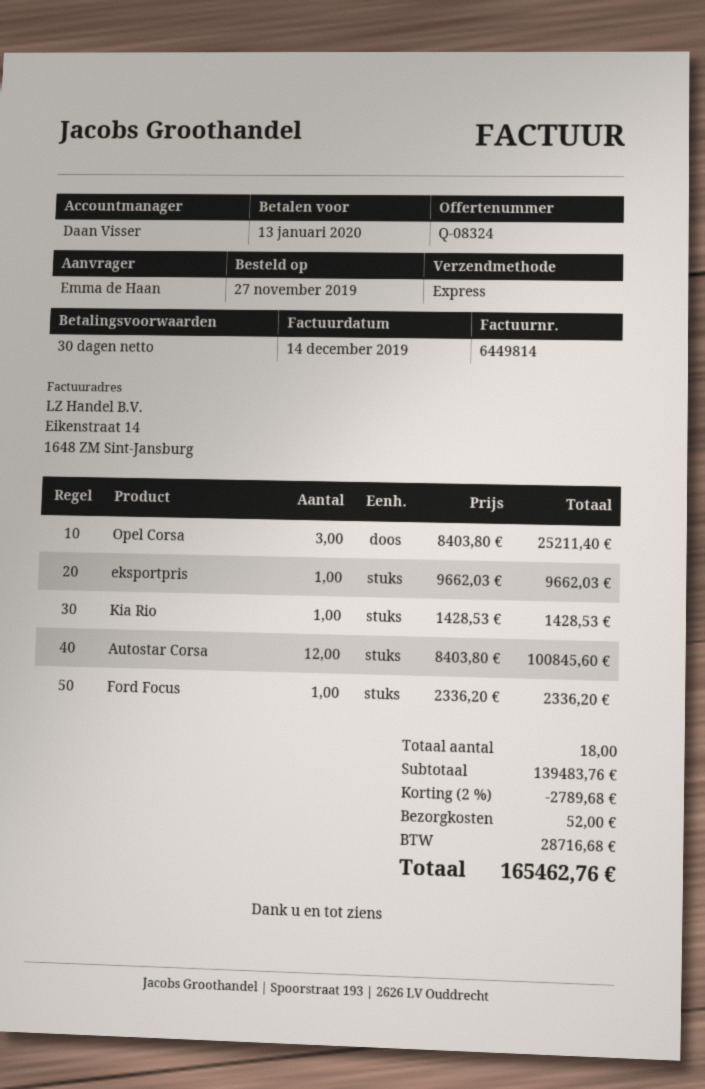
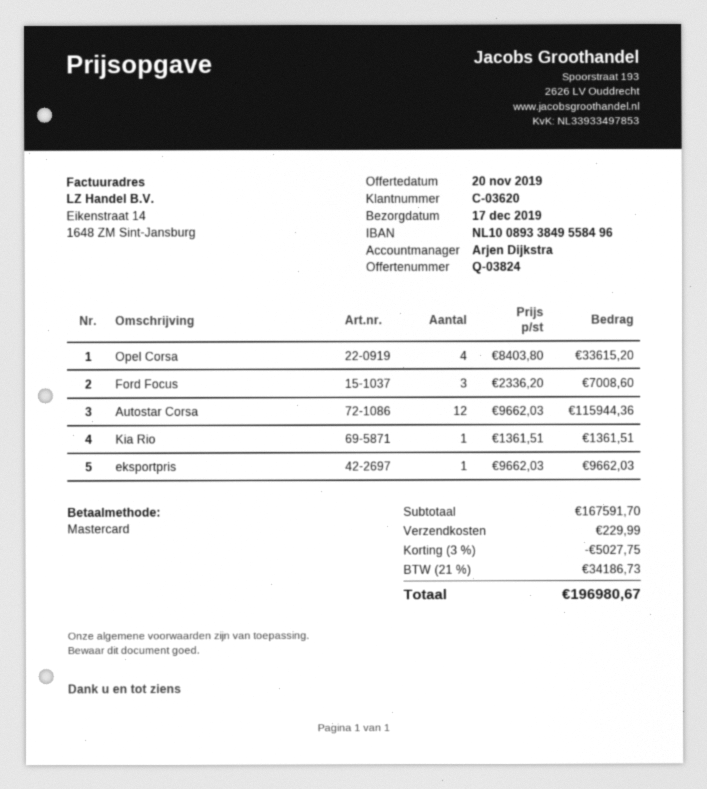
quote number: Q-08324 -> Q-03824
sales rep: Daan Visser -> Arjen Dijkstra
Opel Corsa: 3 x 8403.80 = 25211.40 -> 4 x 8403.80 = 33615.20
Kia Rio: 1 x 1428.53 = 1428.53 -> 1 x 1361.51 = 1361.51
Autostar Corsa: 12 x 8403.80 = 100845.60 -> 12 x 9662.03 = 115944.36
Ford Focus: 1 x 2336.20 = 2336.20 -> 3 x 2336.20 = 7008.60
subtotal: 139483.76 -> 167591.70
discount: 2% = 2789.68 -> 3% = 5027.75
shipping: 52.00 -> 229.99
tax: 28716.68 -> 34186.73
total: 165462.76 -> 196980.67

